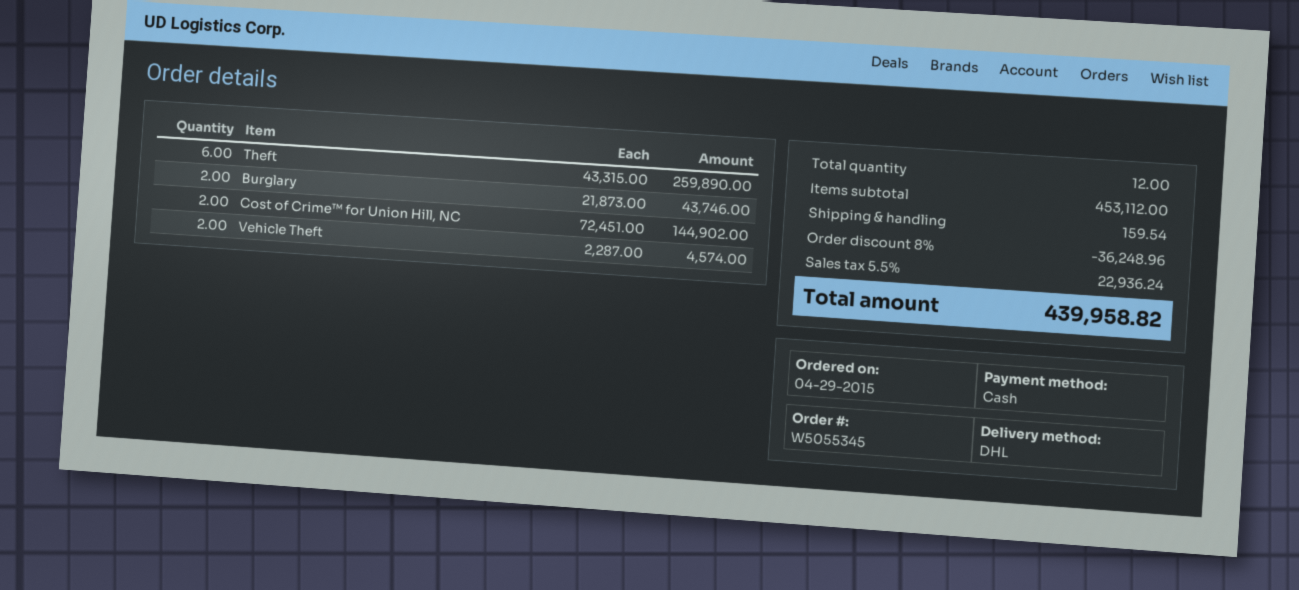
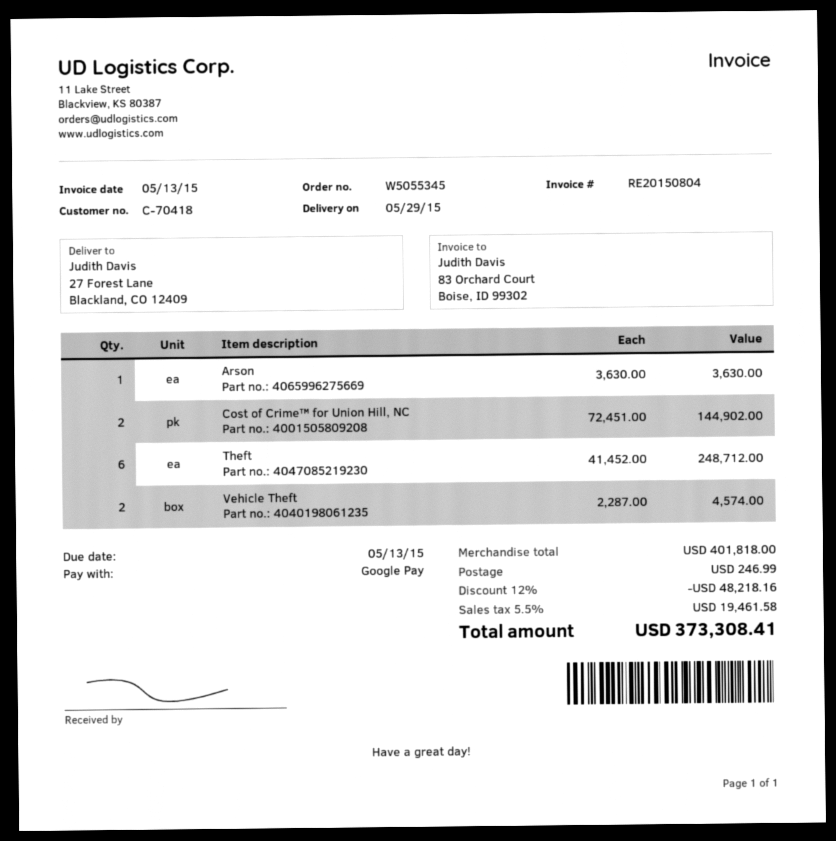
payment method: cash -> Google Pay
Theft: 6 x 43315.00 = 259890.00 -> 6 x 41452.00 = 248712.00
Burglary: 2 x 21873.00 = 43746.00 -> none
Arson: none -> 1 x 3630.00 = 3630.00
subtotal: 453112.00 -> 401818.00
discount: 8% = 36248.96 -> 12% = 48218.16
shipping: 159.54 -> 246.99
tax: 5.5% = 22936.24 -> 5.5% = 19461.58
total: 439958.82 -> 373308.41

